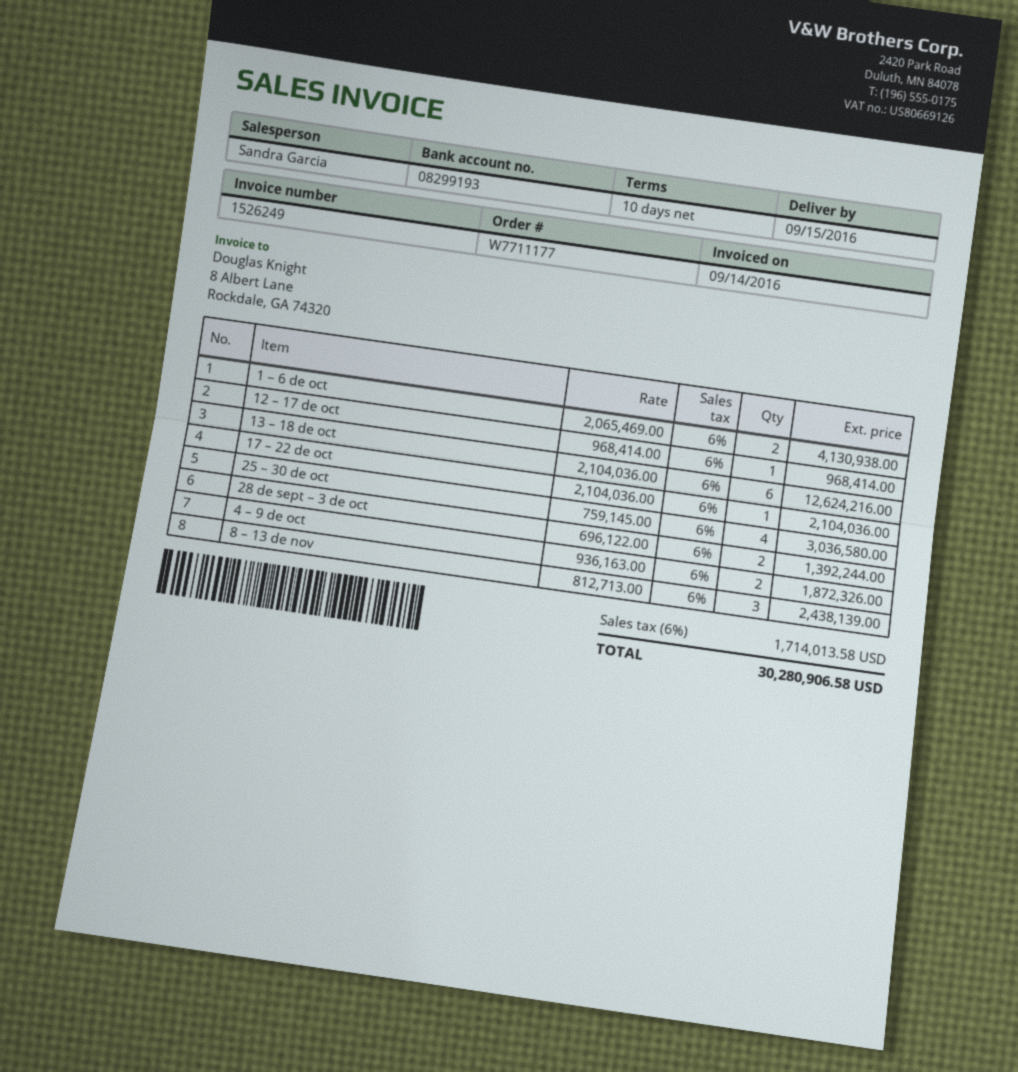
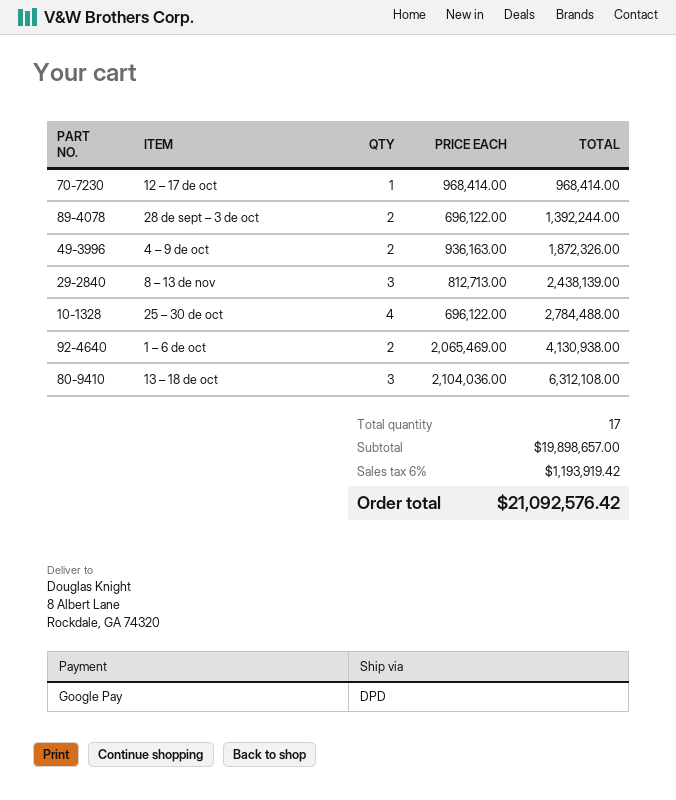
13 – 18 de oct: 6 x 2104036.00 = 12624216.00 -> 3 x 2104036.00 = 6312108.00
17 – 22 de oct: 1 x 2104036.00 = 2104036.00 -> none
25 – 30 de oct: 4 x 759145.00 = 3036580.00 -> 4 x 696122.00 = 2784488.00
tax: 6% = 1714013.58 -> 6% = 1193919.42
total: 30280906.58 -> 21092576.42

